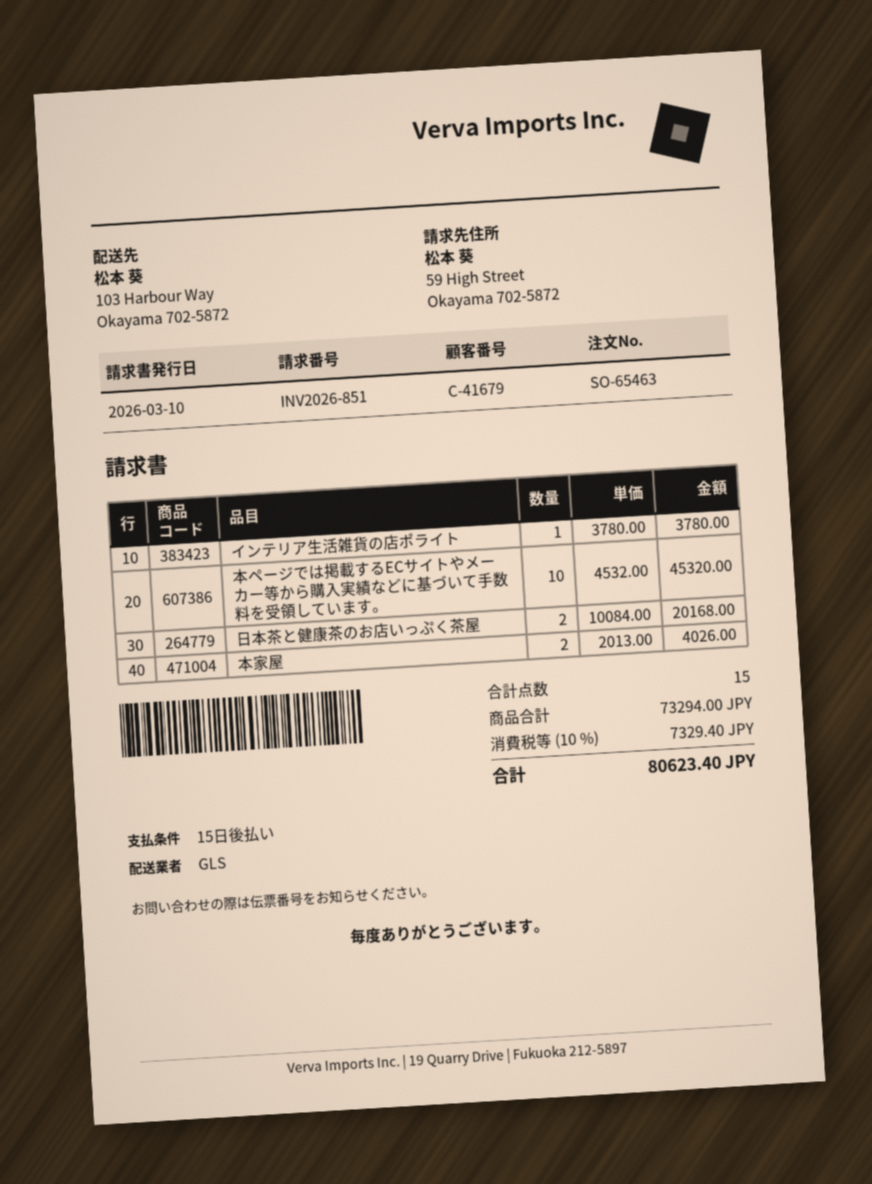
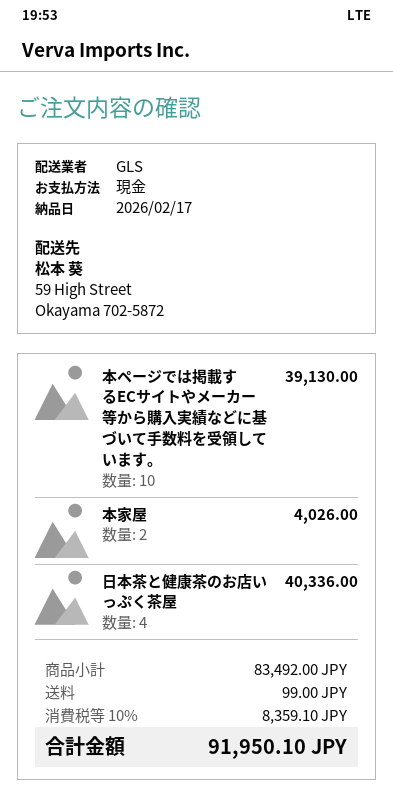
ship to: 103 Harbour Way, Okayama 702-5872 -> 59 High Street, Okayama 702-5872
インテリア生活雑貨の店ポライト: 1 for 3780.00 -> none
本ページでは掲載するECサイトやメーカー等から購入実績などに基づいて手数料を受領しています。: 10 for 45320.00 -> 10 for 39130.00
日本茶と健康茶のお店いっぷく茶屋: 2 for 20168.00 -> 4 for 40336.00
subtotal: 73294.00 -> 83492.00
shipping: none -> 99.00
tax: 10% = 7329.40 -> 10% = 8359.10
total: 80623.40 -> 91950.10

